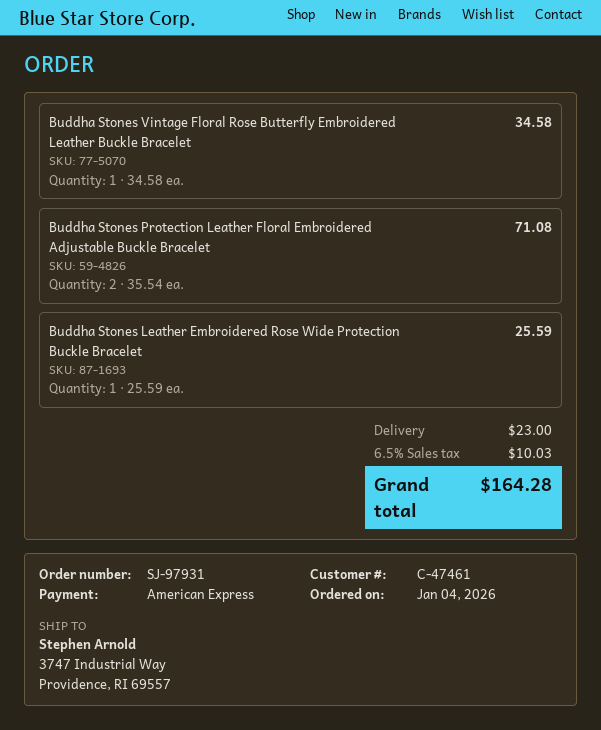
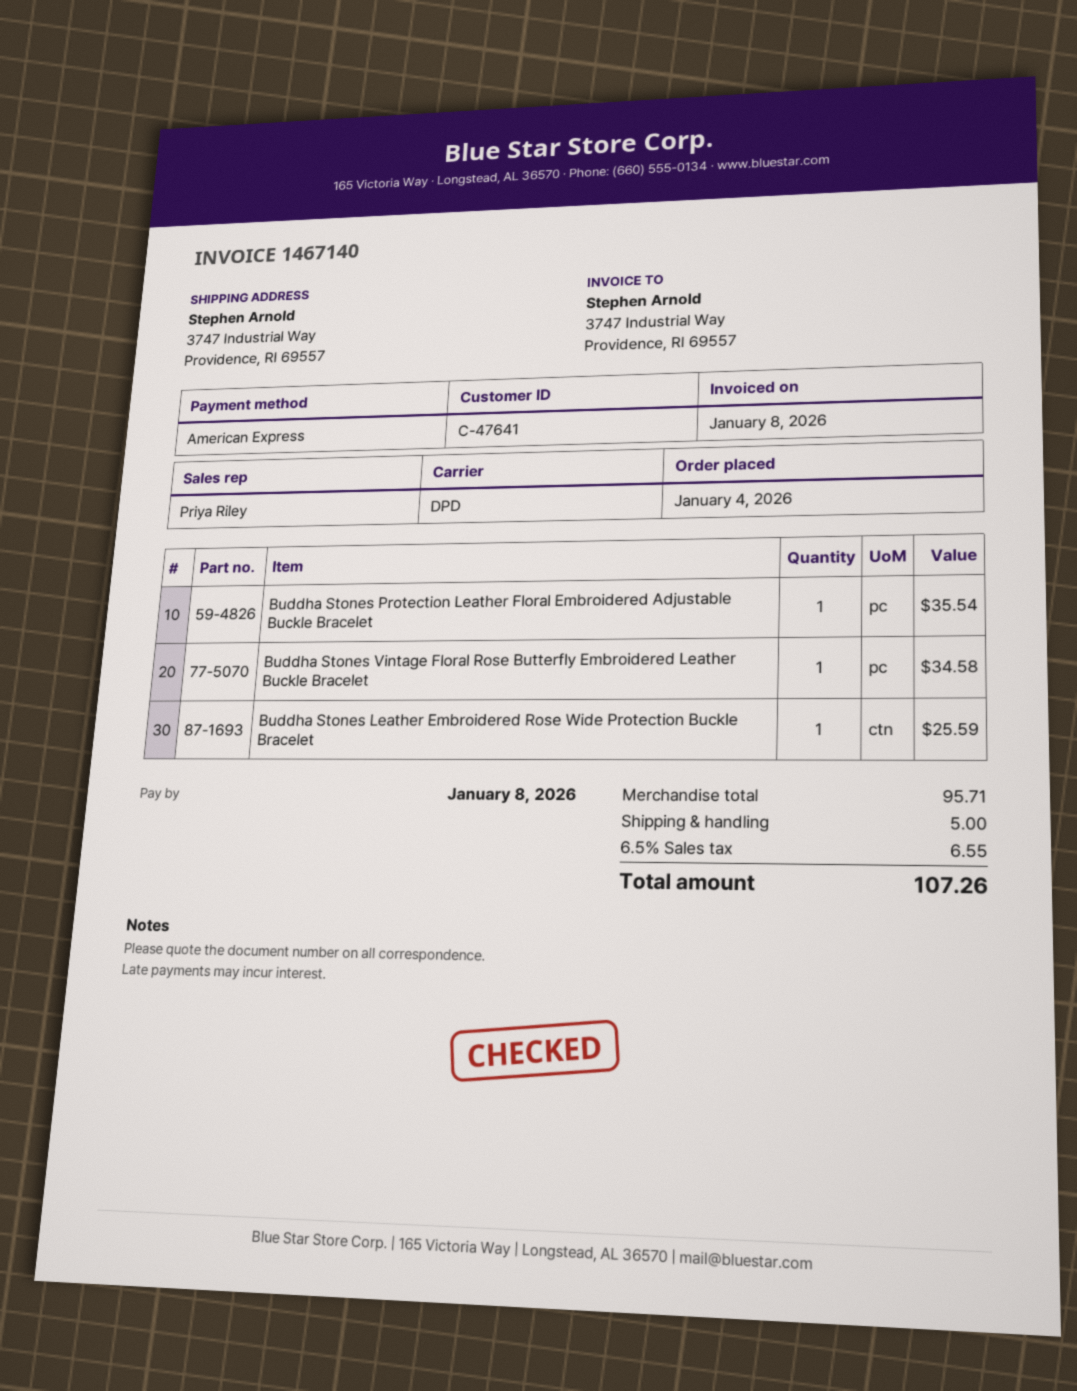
customer number: C-47461 -> C-47641
Buddha Stones Protection Leather Floral Embroidered Adjustable Buckle Bracelet: 2 for 71.08 -> 1 for 35.54
shipping: 23.00 -> 5.00
tax: 6.5% = 10.03 -> 6.5% = 6.55
total: 164.28 -> 107.26

